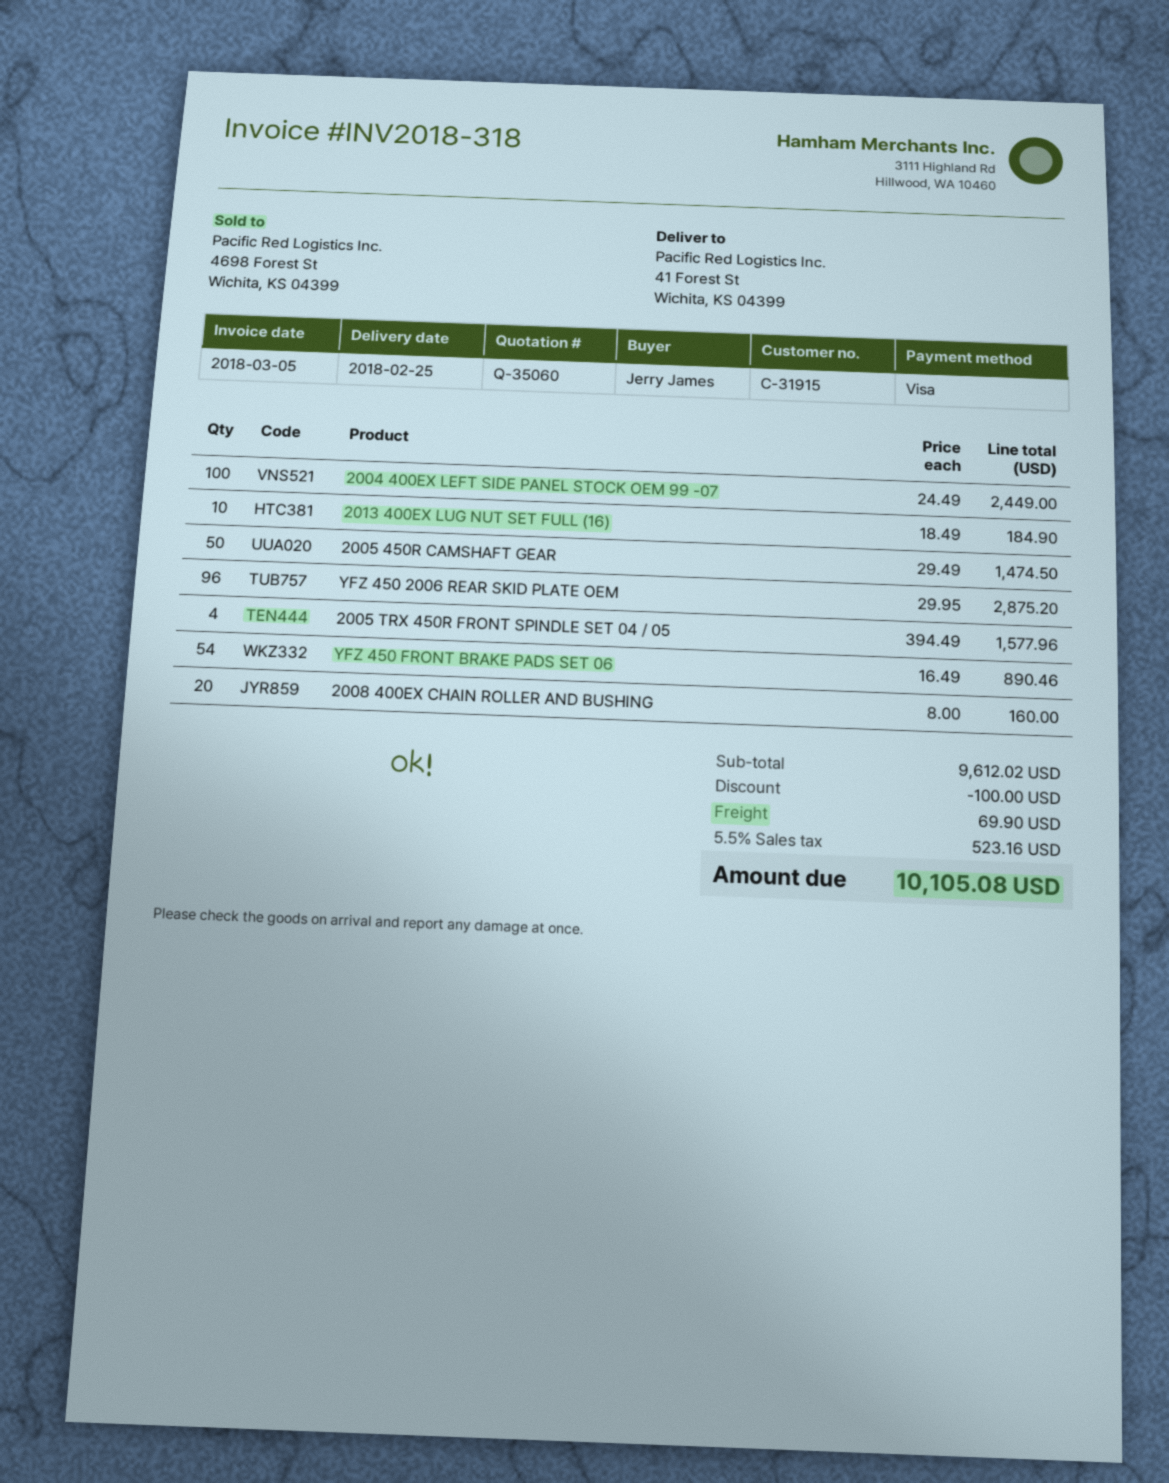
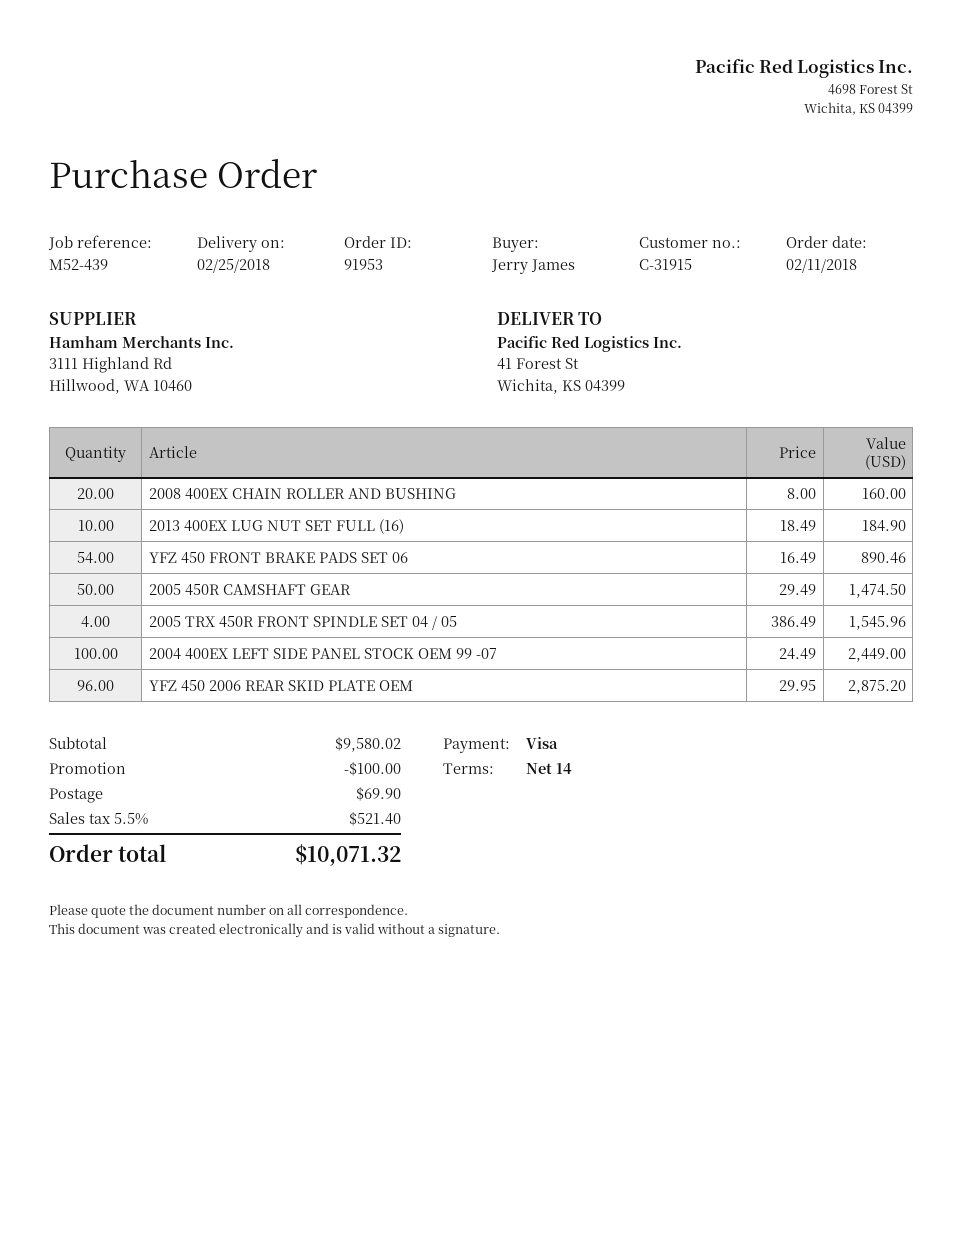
2005 TRX 450R FRONT SPINDLE SET 04 / 05: 4 x 394.49 = 1577.96 -> 4 x 386.49 = 1545.96
subtotal: 9612.02 -> 9580.02
tax: 5.5% = 523.16 -> 5.5% = 521.40
total: 10105.08 -> 10071.32

